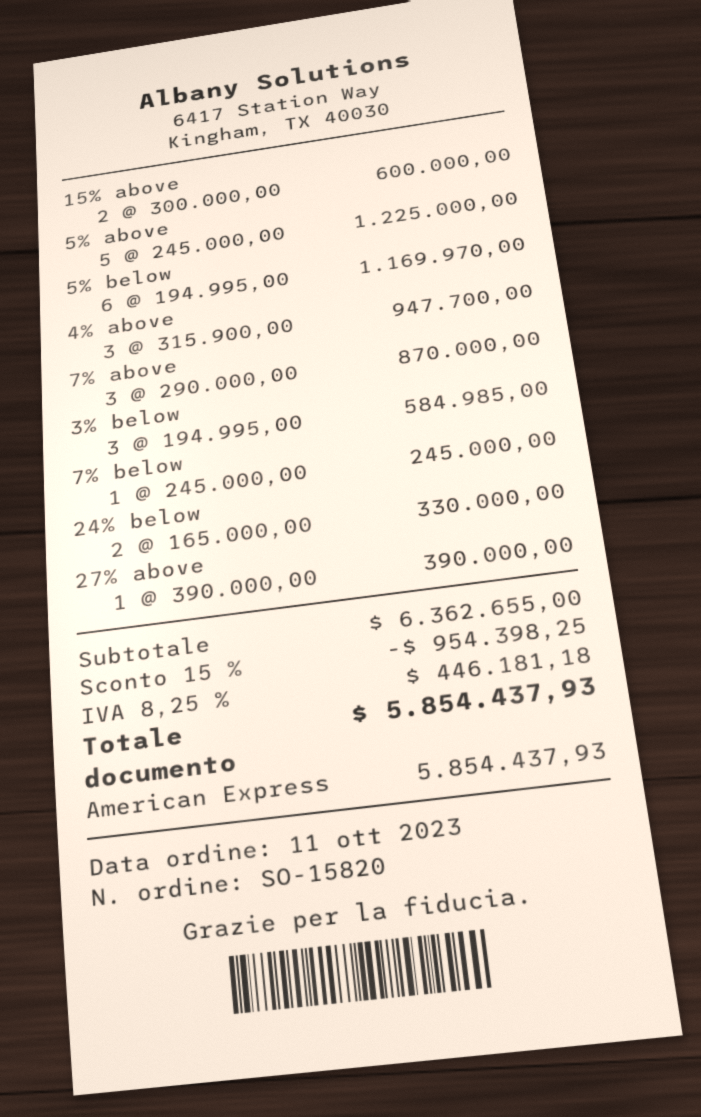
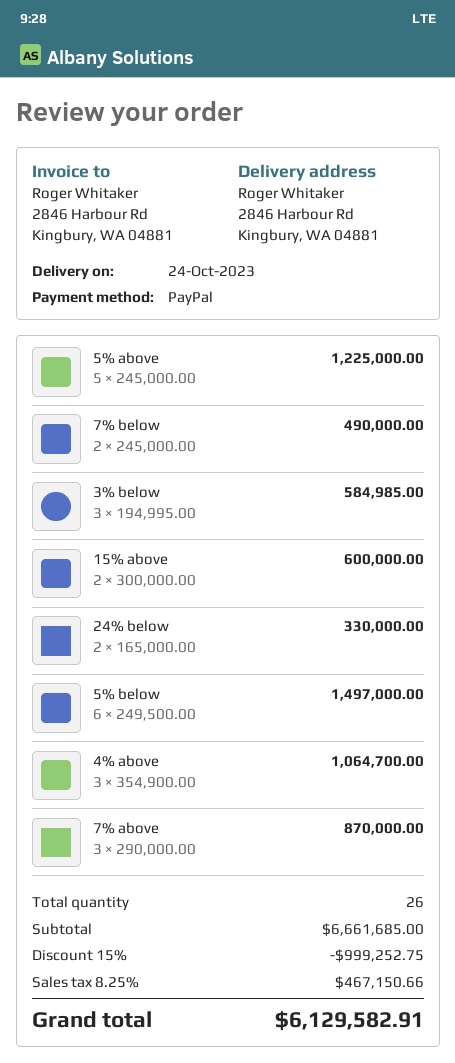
payment method: American Express -> PayPal
5% below: 6 x 194995.00 = 1169970.00 -> 6 x 249500.00 = 1497000.00
4% above: 3 x 315900.00 = 947700.00 -> 3 x 354900.00 = 1064700.00
7% below: 1 x 245000.00 = 245000.00 -> 2 x 245000.00 = 490000.00
27% above: 1 x 390000.00 = 390000.00 -> none
subtotal: 6362655.00 -> 6661685.00
discount: 15% = 954398.25 -> 15% = 999252.75
tax: 8.25% = 446181.18 -> 8.25% = 467150.66
total: 5854437.93 -> 6129582.91

